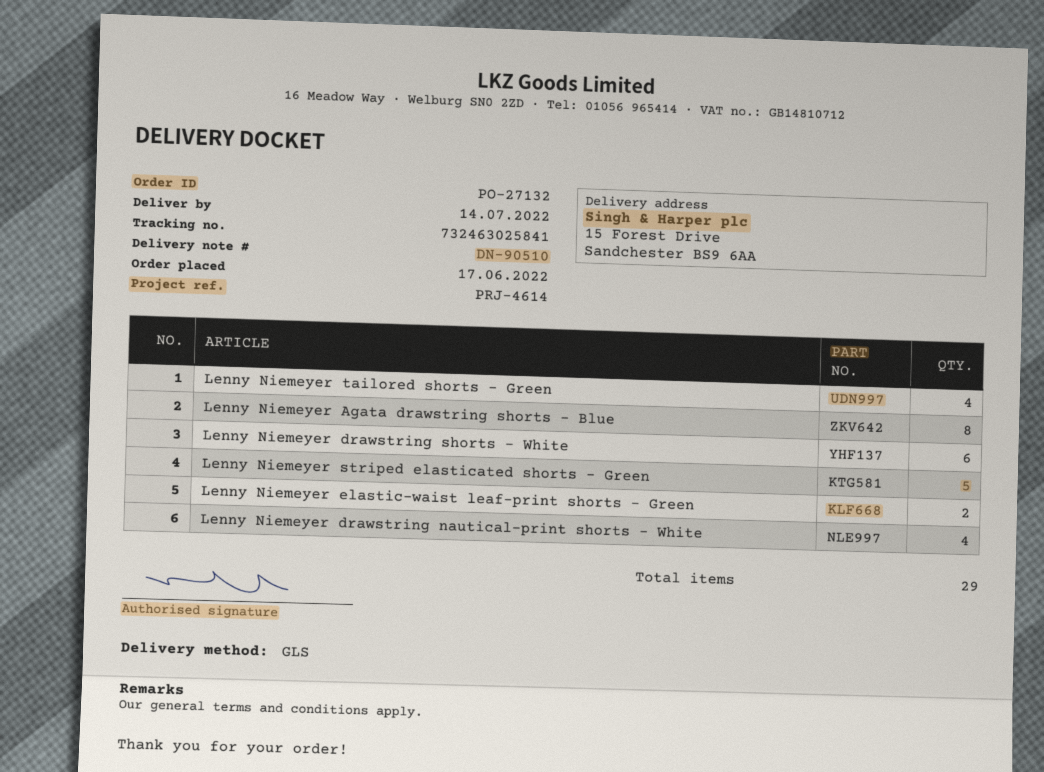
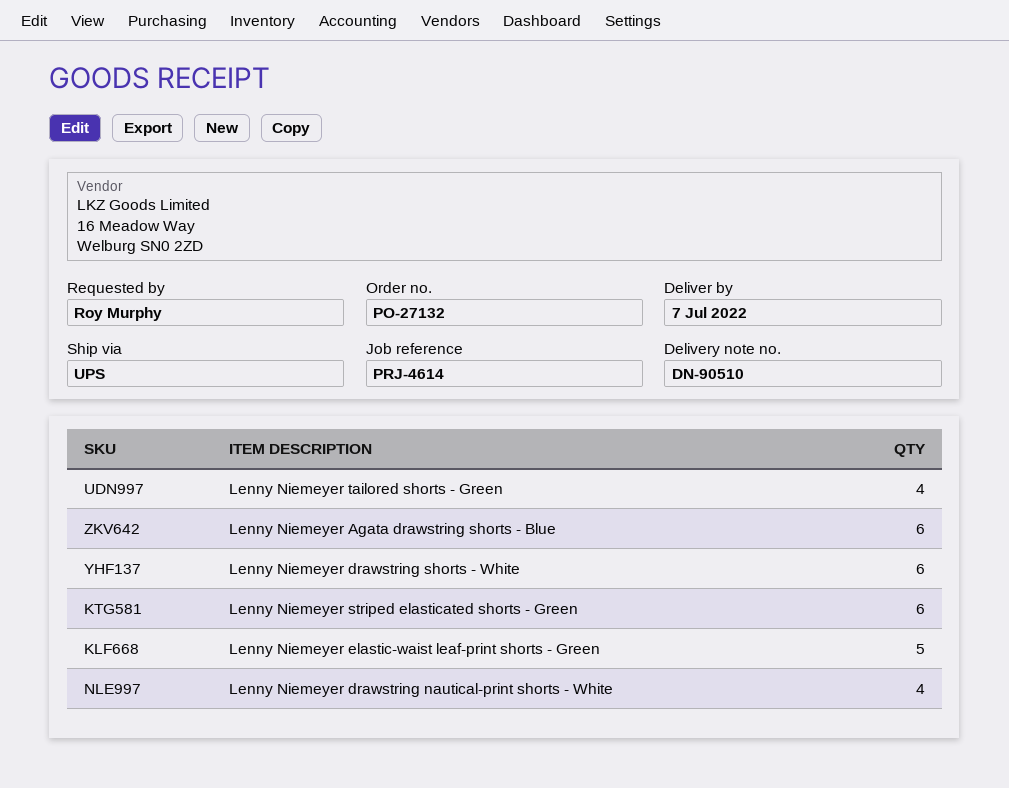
delivery date: 2022-07-14 -> 2022-07-07
shipping method: GLS -> UPS
Lenny Niemeyer Agata drawstring shorts - Blue: 8 -> 6
Lenny Niemeyer striped elasticated shorts - Green: 5 -> 6
Lenny Niemeyer elastic-waist leaf-print shorts - Green: 2 -> 5

